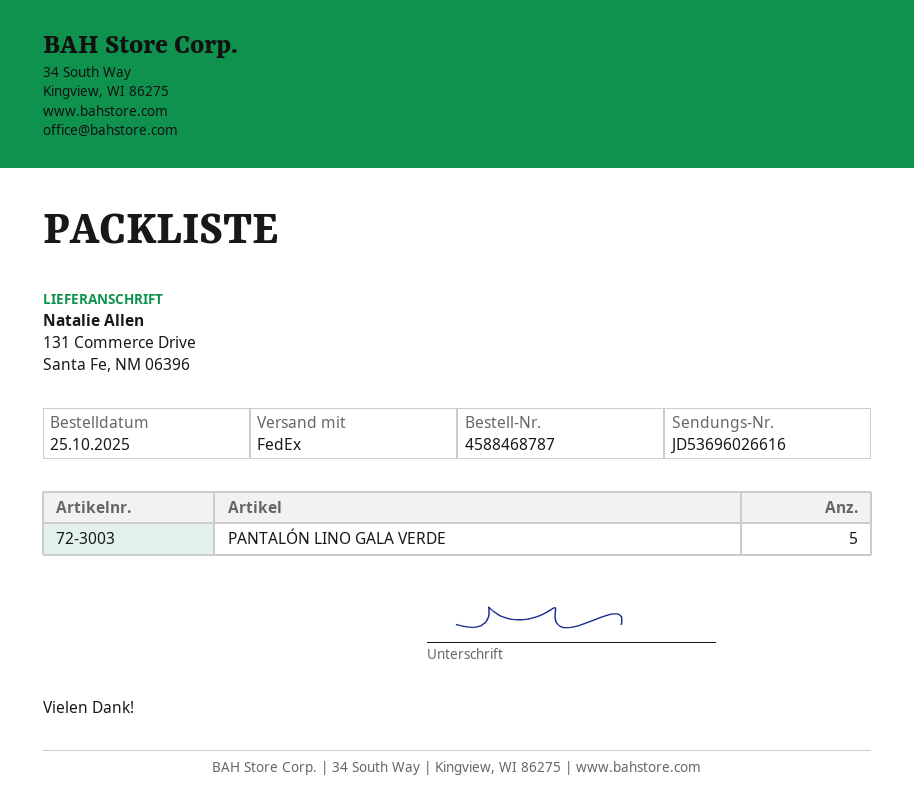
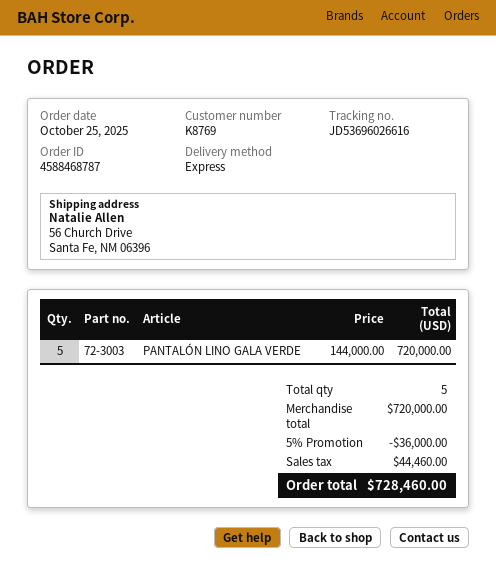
shipping method: FedEx -> express
ship to: 131 Commerce Drive, Santa Fe, NM 06396 -> 56 Church Drive, Santa Fe, NM 06396

